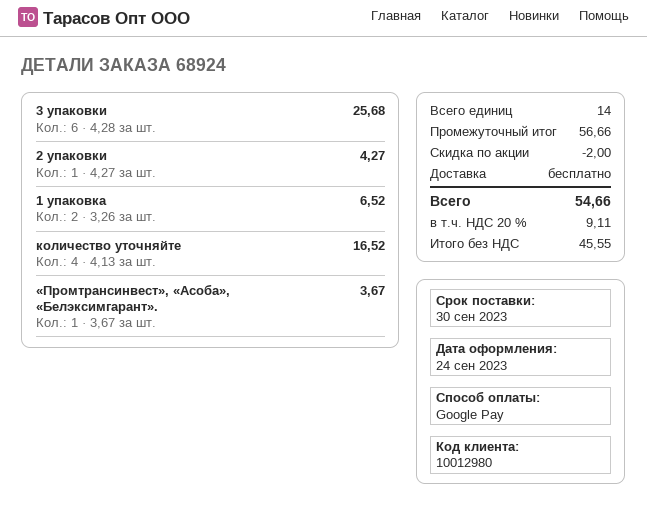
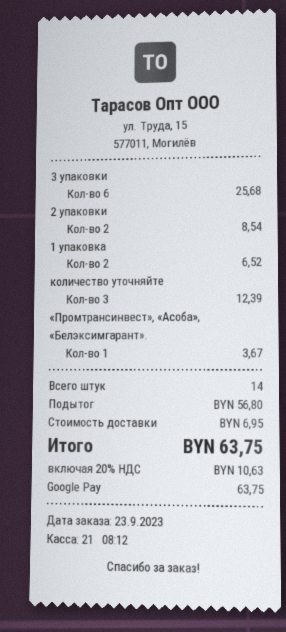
order date: 2023-09-24 -> 2023-09-23
2 упаковки: 1 for 4.27 -> 2 for 8.54
количество уточняйте: 4 for 16.52 -> 3 for 12.39
subtotal: 56.66 -> 56.80
discount: 2.00 -> none
shipping: 0.00 -> 6.95
tax: 20% = 9.11 -> 20% = 10.63
total: 54.66 -> 63.75

